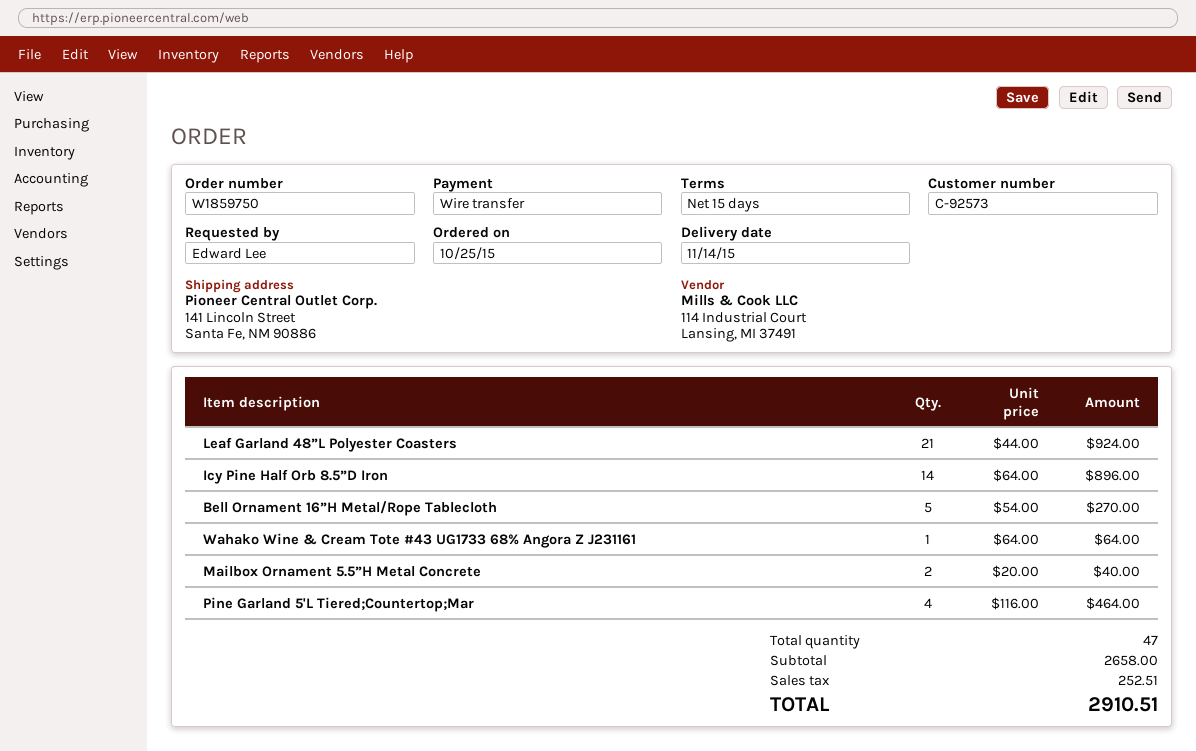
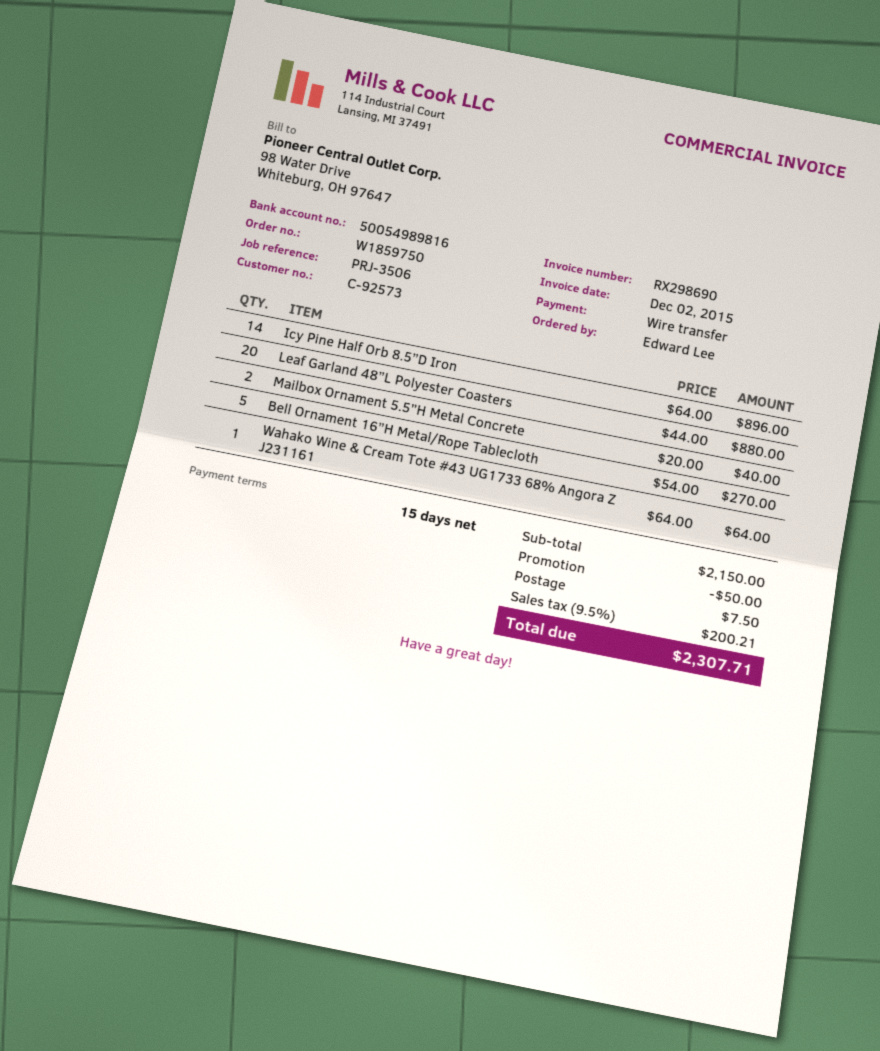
Leaf Garland 48”L Polyester Coasters: 21 x 44.00 = 924.00 -> 20 x 44.00 = 880.00
Pine Garland 5'L Tiered;Countertop;Mar: 4 x 116.00 = 464.00 -> none
subtotal: 2658.00 -> 2150.00
discount: none -> 50.00
shipping: none -> 7.50
tax: 252.51 -> 200.21
total: 2910.51 -> 2307.71

